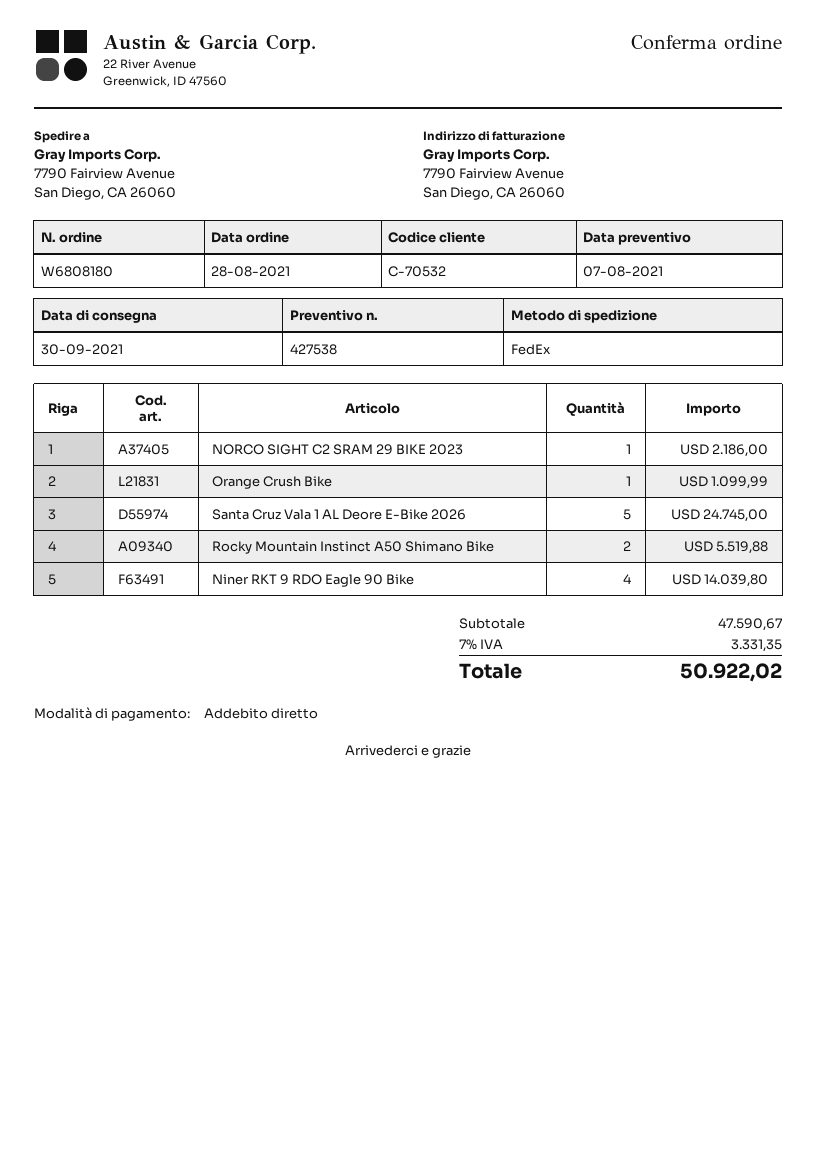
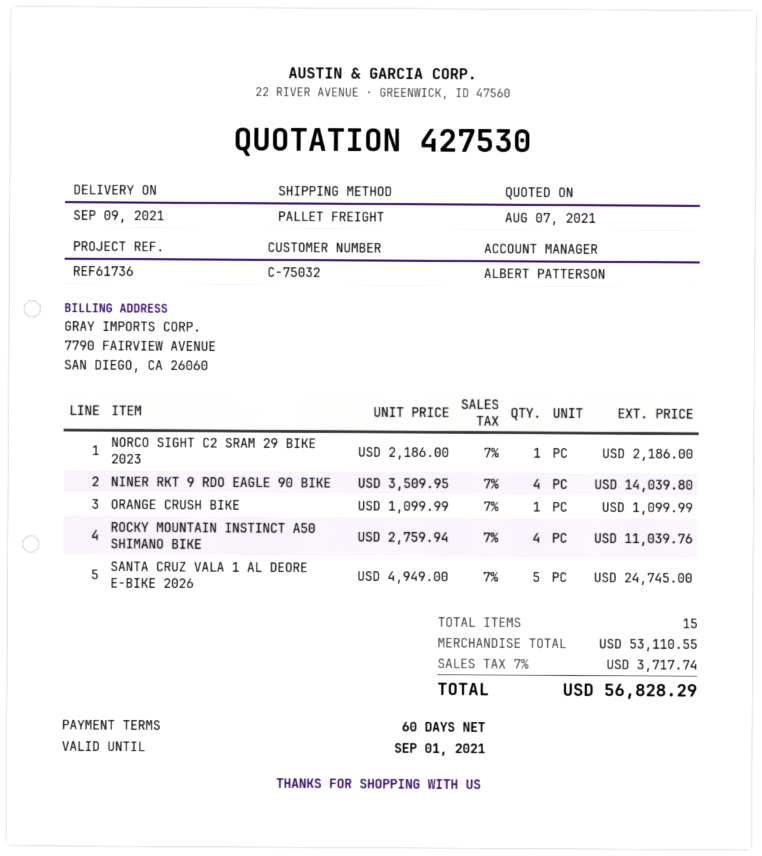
quote number: 427538 -> 427530
delivery date: 2021-09-30 -> 2021-09-09
customer number: C-70532 -> C-75032
shipping method: FedEx -> pallet freight
Rocky Mountain Instinct A50 Shimano Bike: 2 for 5519.88 -> 4 for 11039.76
subtotal: 47590.67 -> 53110.55
tax: 7% = 3331.35 -> 7% = 3717.74
total: 50922.02 -> 56828.29

